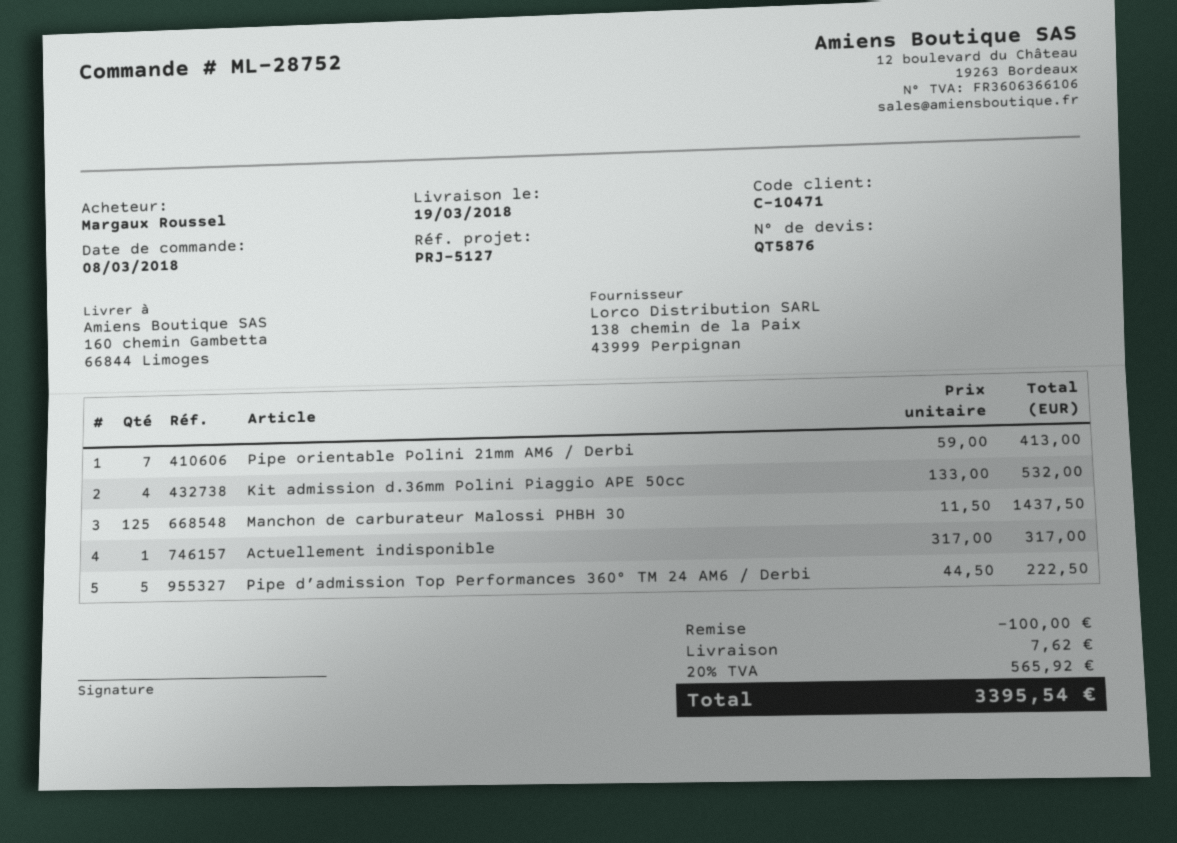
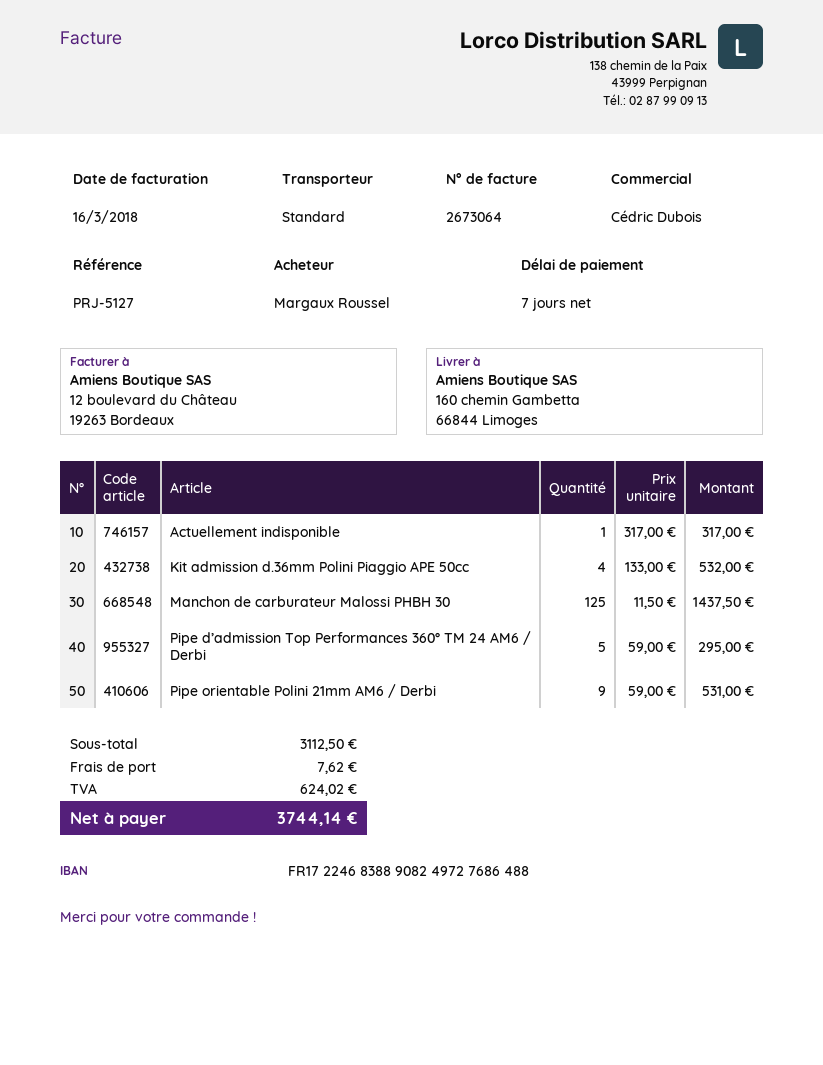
Pipe orientable Polini 21mm AM6 / Derbi: 7 x 59.00 = 413.00 -> 9 x 59.00 = 531.00
Pipe d’admission Top Performances 360° TM 24 AM6 / Derbi: 5 x 44.50 = 222.50 -> 5 x 59.00 = 295.00
discount: 100.00 -> none
tax: 565.92 -> 624.02
total: 3395.54 -> 3744.14

